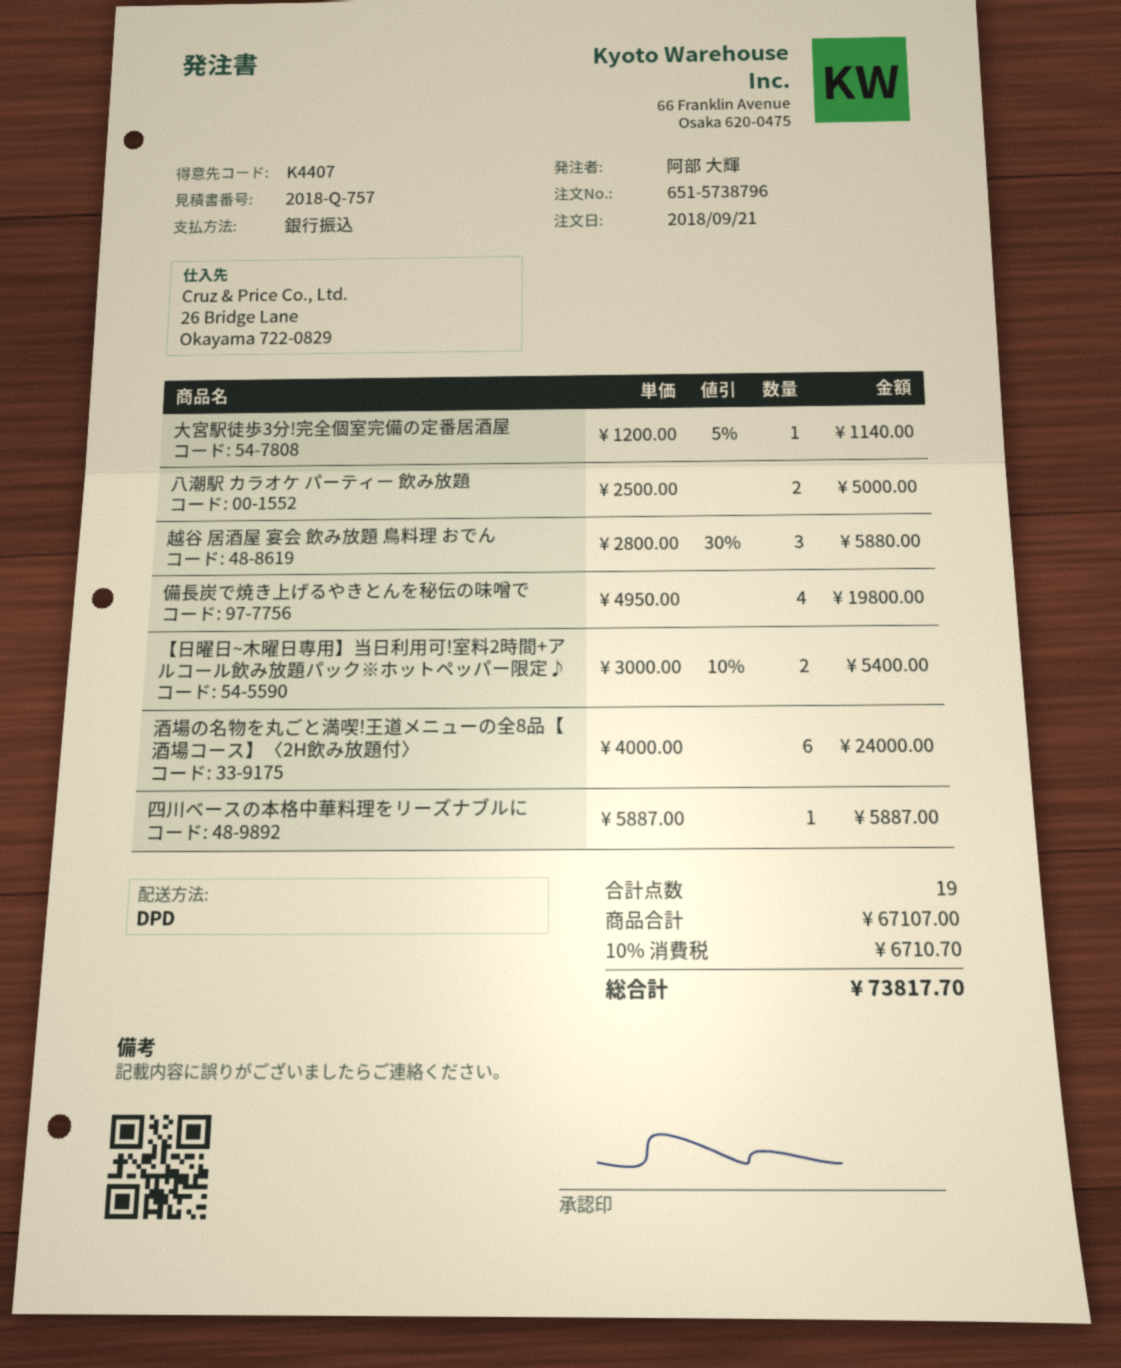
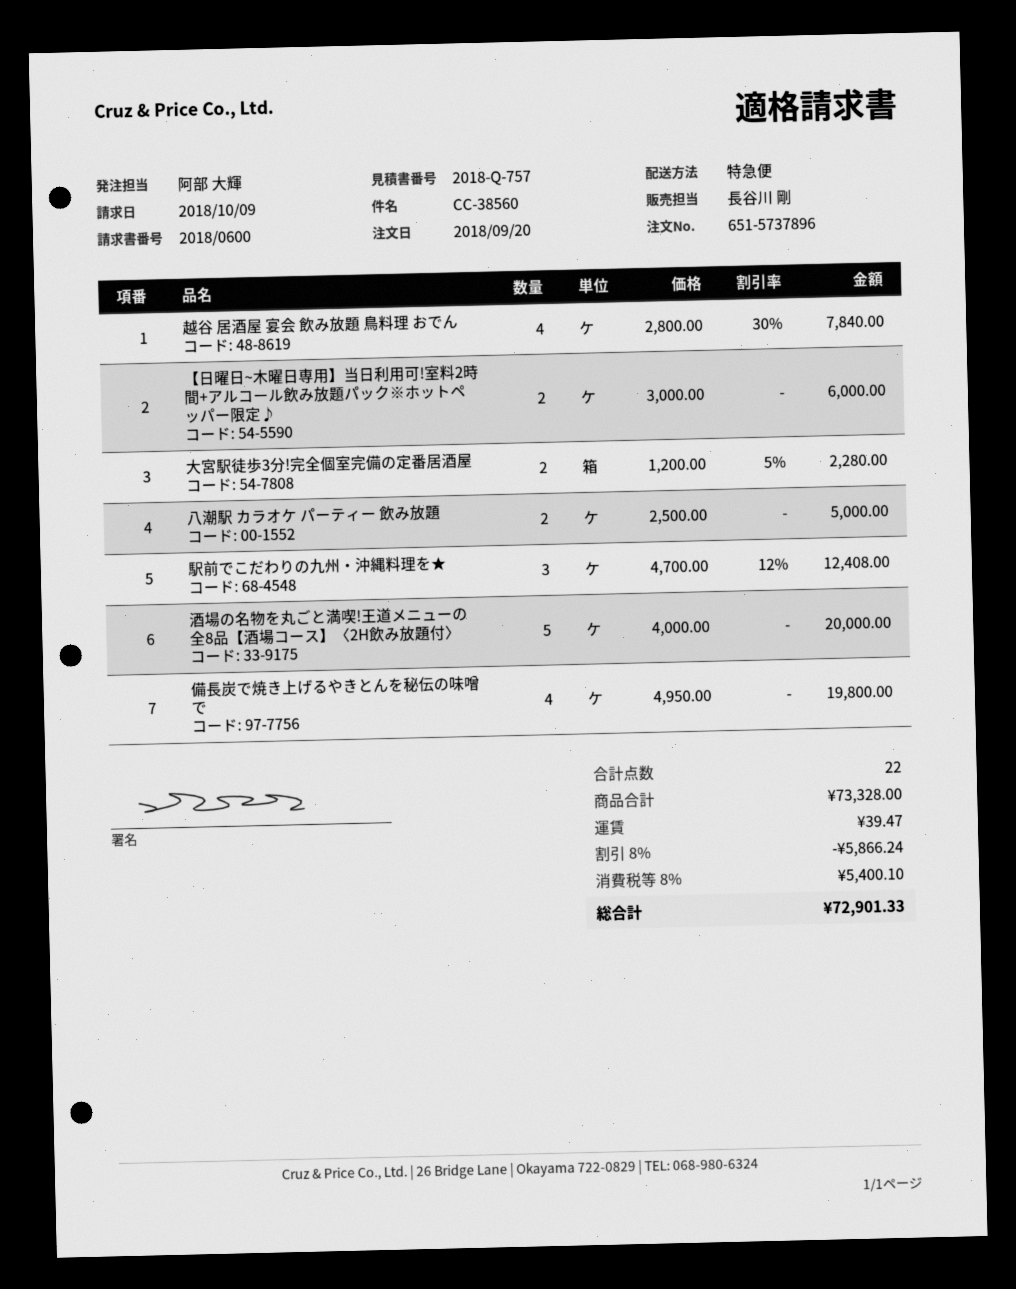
order number: 651-5738796 -> 651-5737896
order date: 2018-09-21 -> 2018-09-20
shipping method: DPD -> express
大宮駅徒歩3分!完全個室完備の定番居酒屋: 1 x 1200.00 - 5% = 1140.00 -> 2 x 1200.00 - 5% = 2280.00
越谷 居酒屋 宴会 飲み放題 鳥料理 おでん: 3 x 2800.00 - 30% = 5880.00 -> 4 x 2800.00 - 30% = 7840.00
【日曜日~木曜日専用】当日利用可!室料2時間+アルコール飲み放題パック※ホットペッパー限定♪: 2 x 3000.00 - 10% = 5400.00 -> 2 x 3000.00 = 6000.00
酒場の名物を丸ごと満喫!王道メニューの全8品【酒場コース】〈2H飲み放題付〉: 6 x 4000.00 = 24000.00 -> 5 x 4000.00 = 20000.00
四川ベースの本格中華料理をリーズナブルに: 1 x 5887.00 = 5887.00 -> none
駅前でこだわりの九州・沖縄料理を★: none -> 3 x 4700.00 - 12% = 12408.00
total quantity: 19 -> 22
subtotal: 67107.00 -> 73328.00
discount: none -> 8% = 5866.24
shipping: none -> 39.47
tax: 10% = 6710.70 -> 8% = 5400.10
total: 73817.70 -> 72901.33

